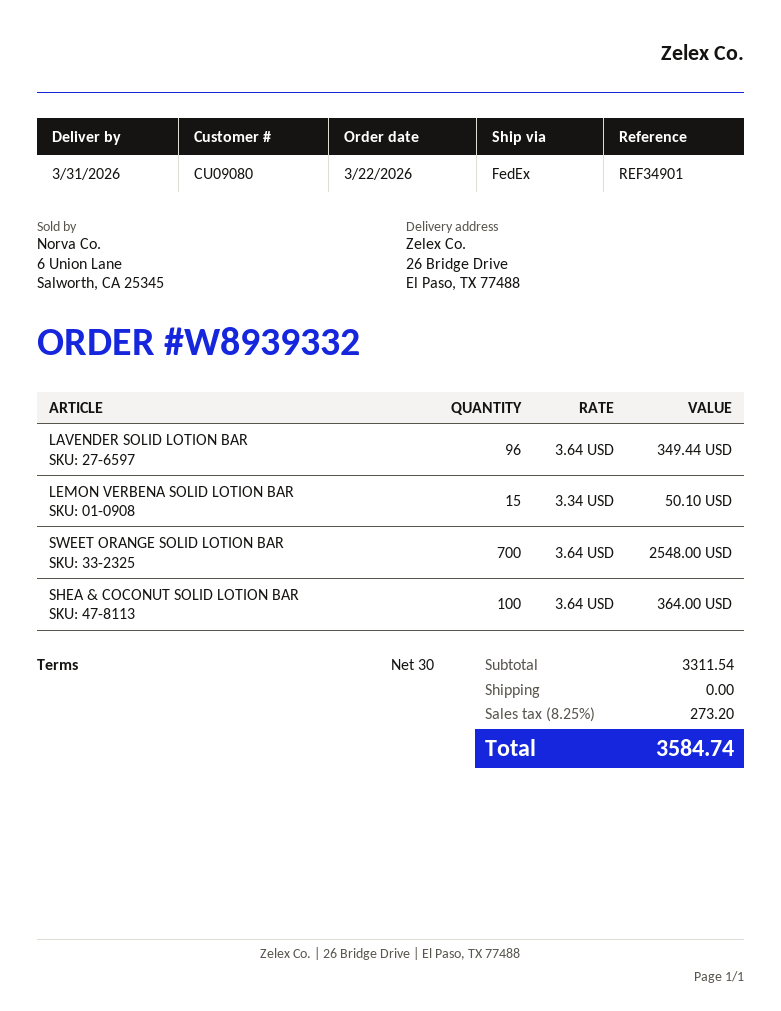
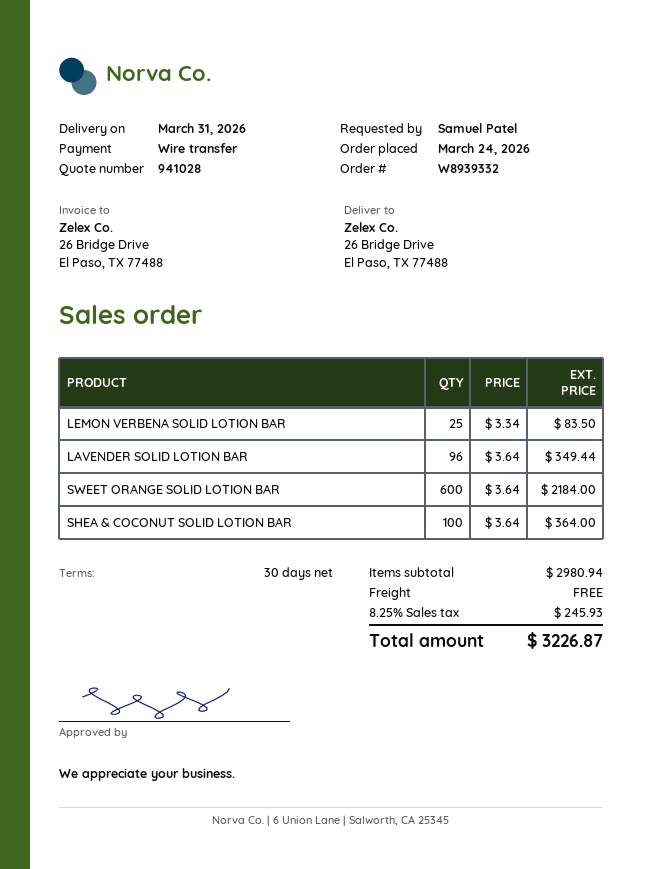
order date: 2026-03-22 -> 2026-03-24
LEMON VERBENA SOLID LOTION BAR: 15 x 3.34 = 50.10 -> 25 x 3.34 = 83.50
SWEET ORANGE SOLID LOTION BAR: 700 x 3.64 = 2548.00 -> 600 x 3.64 = 2184.00
subtotal: 3311.54 -> 2980.94
tax: 8.25% = 273.20 -> 8.25% = 245.93
total: 3584.74 -> 3226.87

